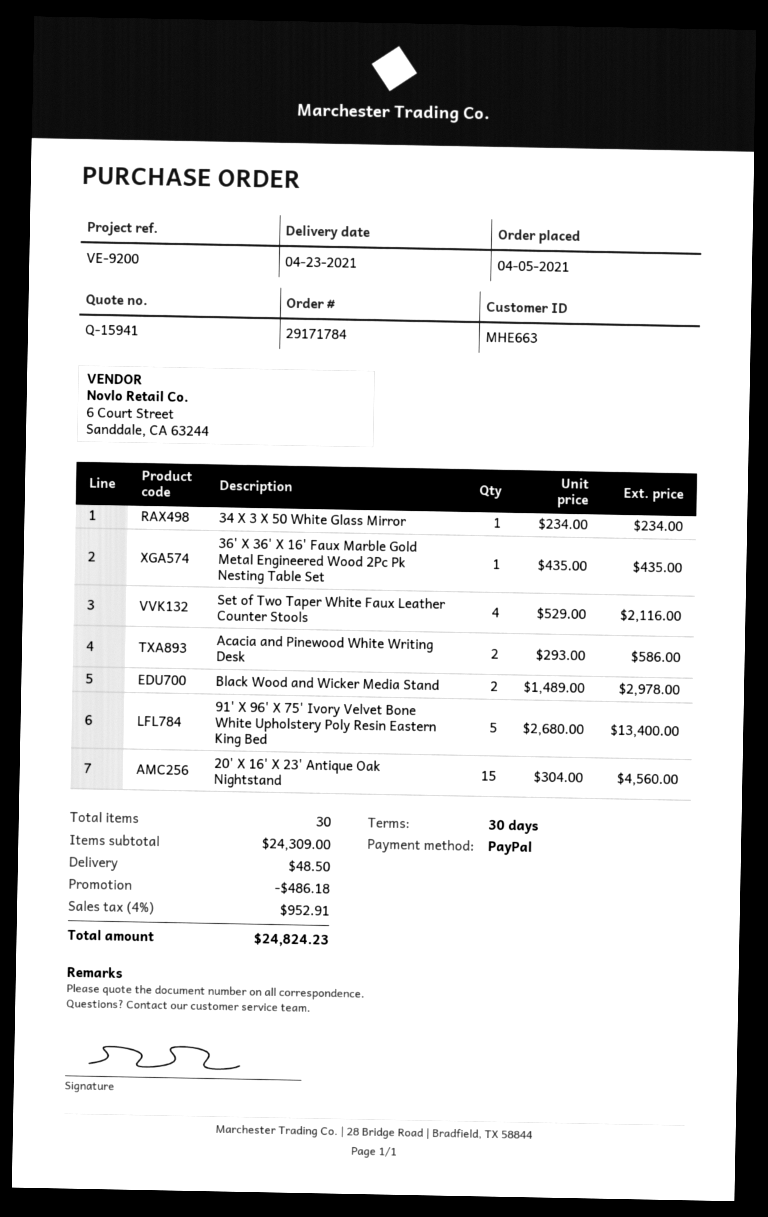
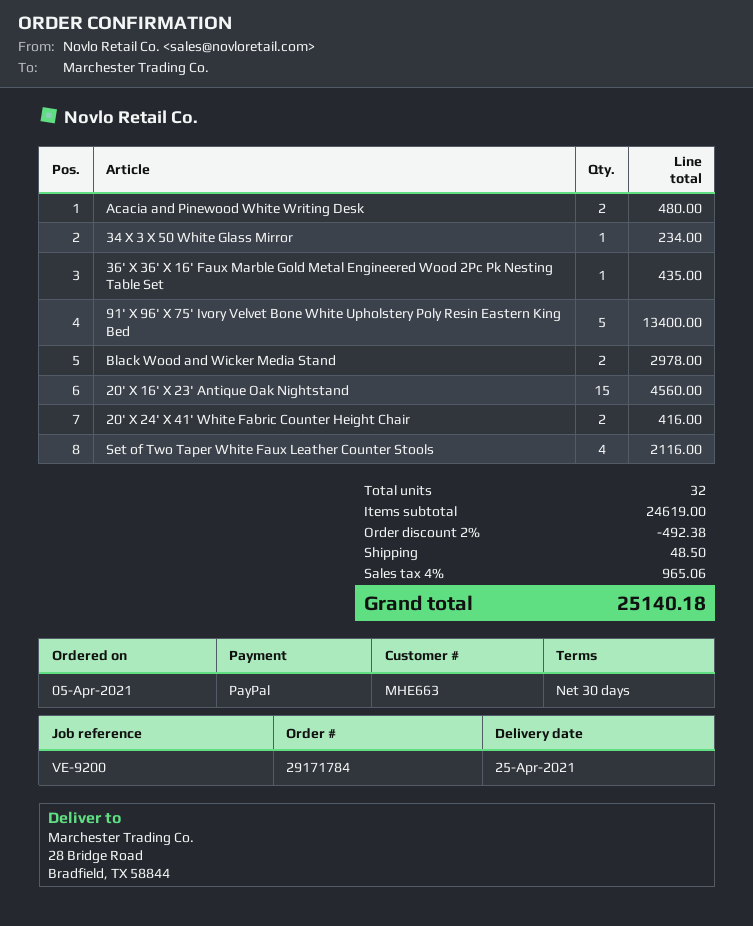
delivery date: 2021-04-23 -> 2021-04-25
Acacia and Pinewood White Writing Desk: 2 for 586.00 -> 2 for 480.00
20' X 24' X 41' White Fabric Counter Height Chair: none -> 2 for 416.00
total quantity: 30 -> 32
subtotal: 24309.00 -> 24619.00
discount: 486.18 -> 492.38
tax: 4% = 952.91 -> 4% = 965.06
total: 24824.23 -> 25140.18

